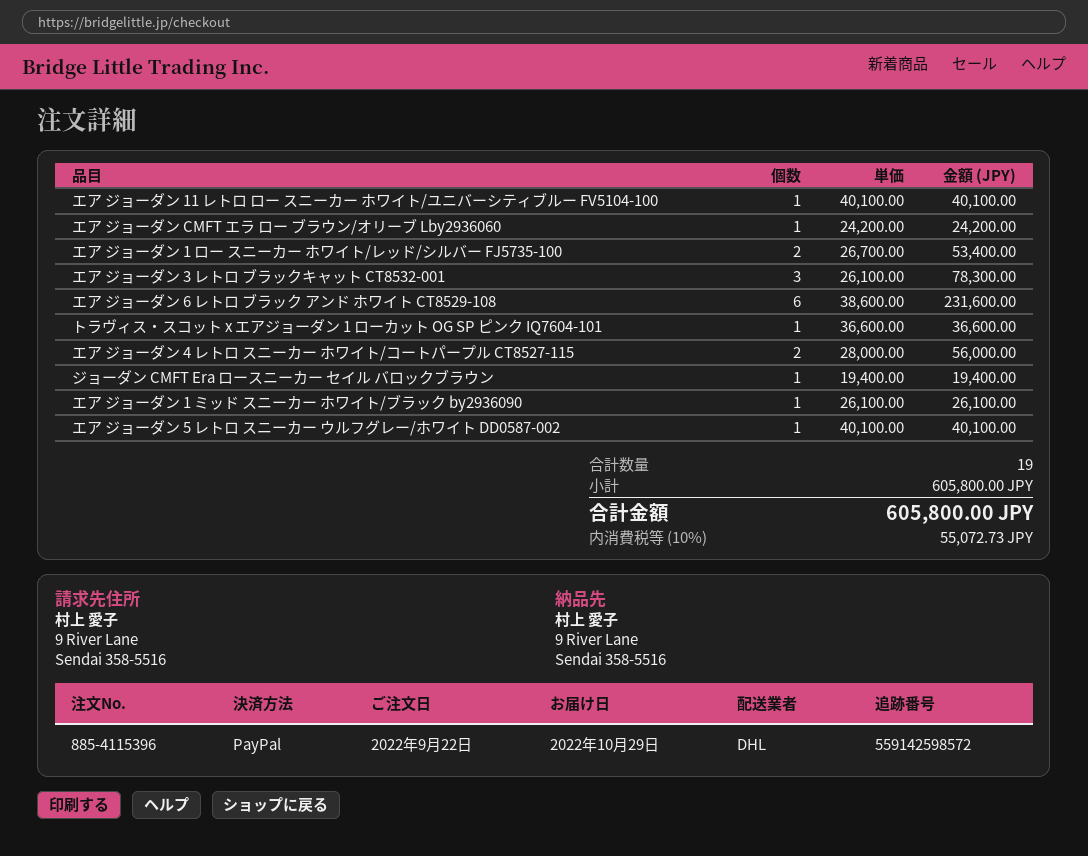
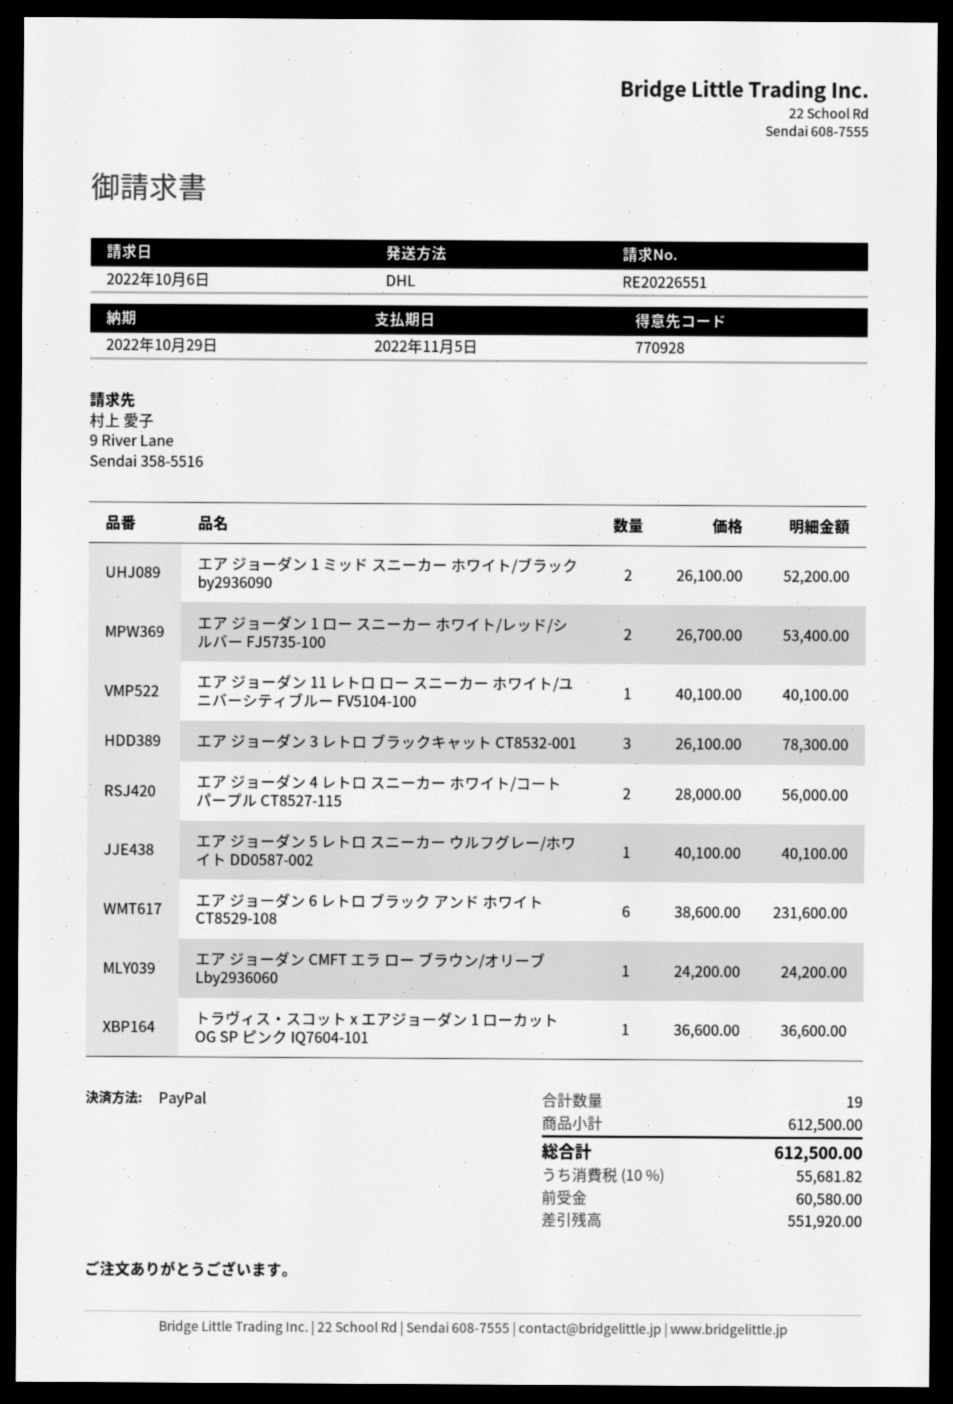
ジョーダン CMFT Era ロースニーカー セイル バロックブラウン: 1 x 19400.00 = 19400.00 -> none
エア ジョーダン 1 ミッド スニーカー ホワイト/ブラック by2936090: 1 x 26100.00 = 26100.00 -> 2 x 26100.00 = 52200.00
subtotal: 605800.00 -> 612500.00
tax: 10% = 55072.73 -> 10% = 55681.82
total: 605800.00 -> 612500.00

